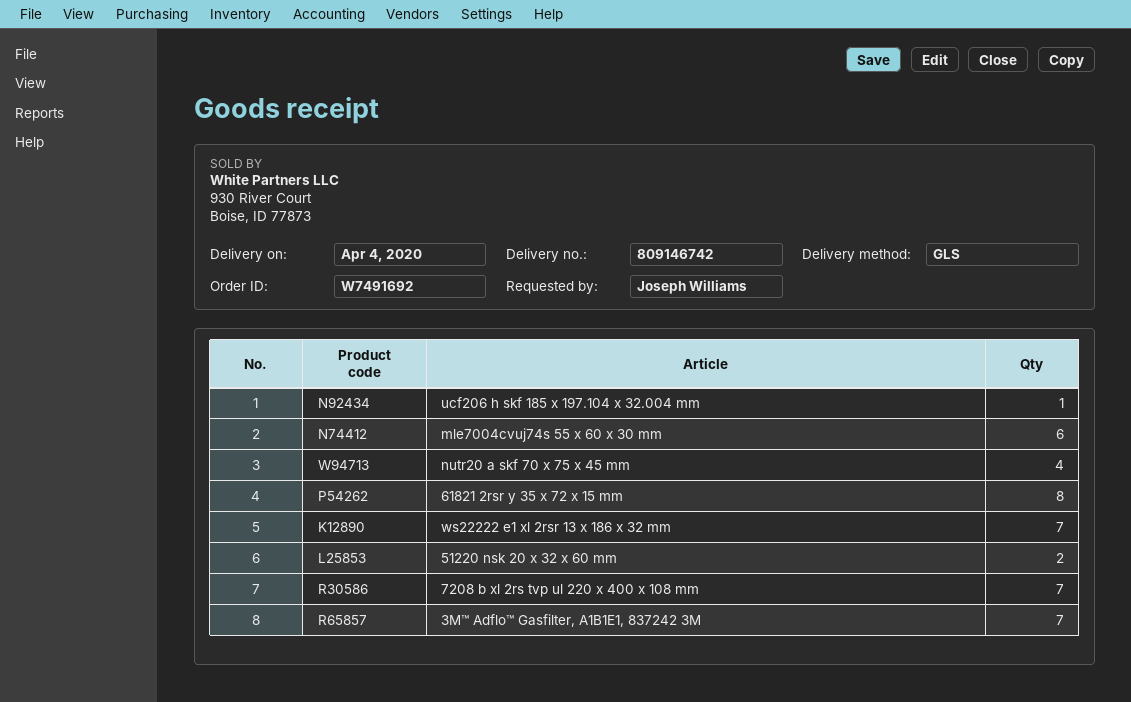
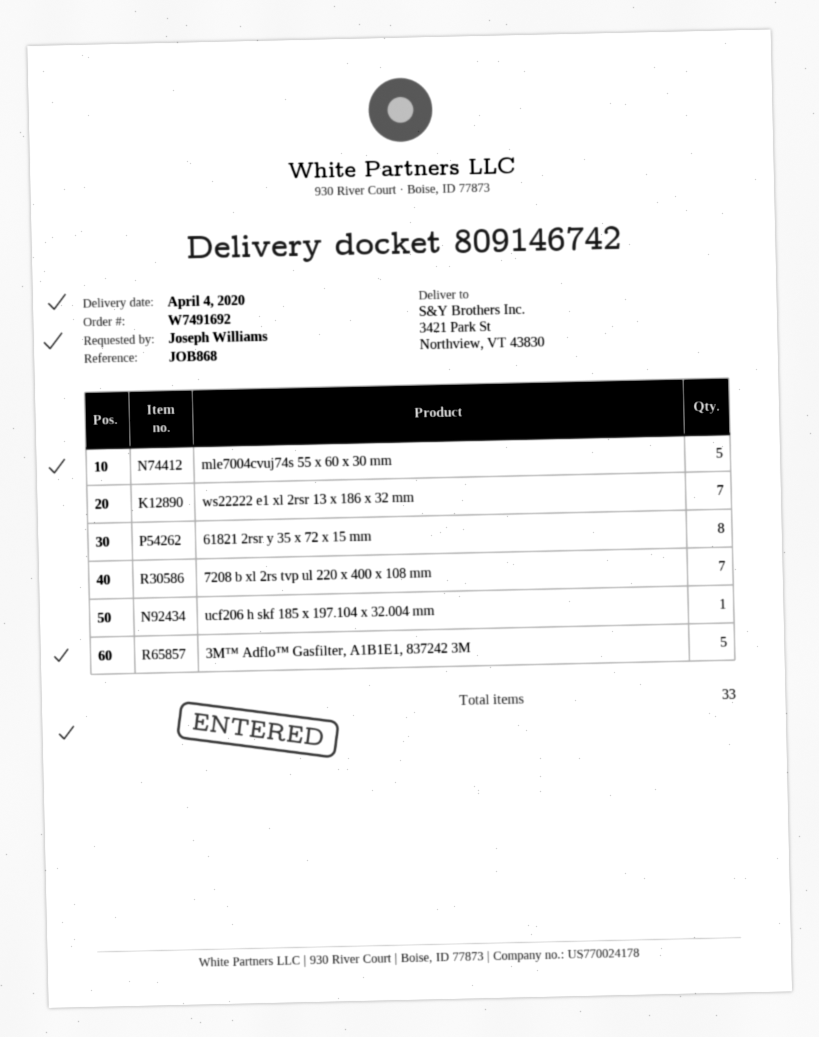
mle7004cvuj74s 55 x 60 x 30 mm: 6 -> 5
nutr20 a skf 70 x 75 x 45 mm: 4 -> none
51220 nsk 20 x 32 x 60 mm: 2 -> none
3M™ Adflo™ Gasfilter, A1B1E1, 837242 3M: 7 -> 5

